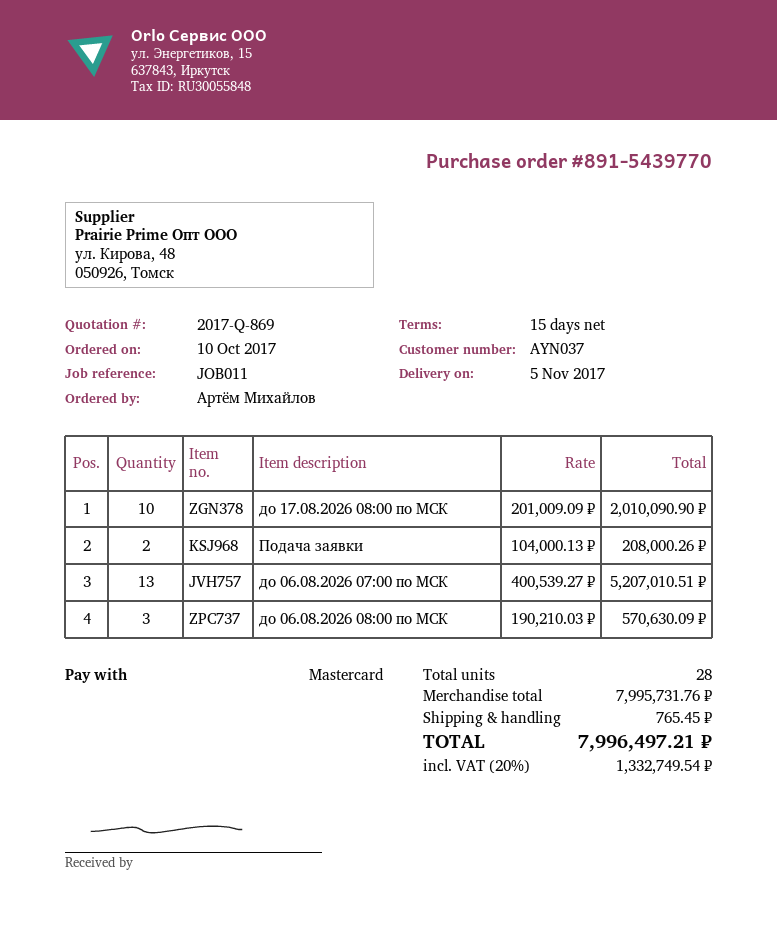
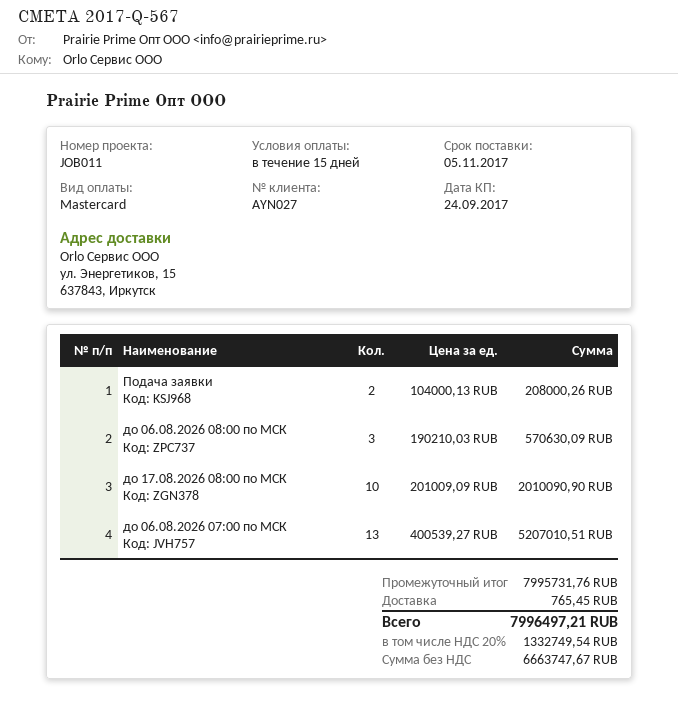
quote number: 2017-Q-869 -> 2017-Q-567
customer number: AYN037 -> AYN027

